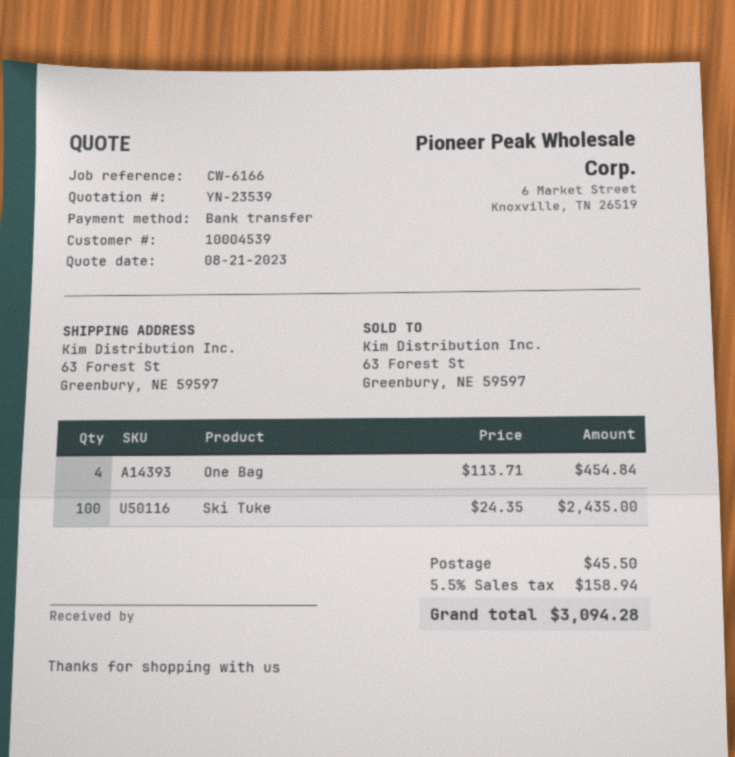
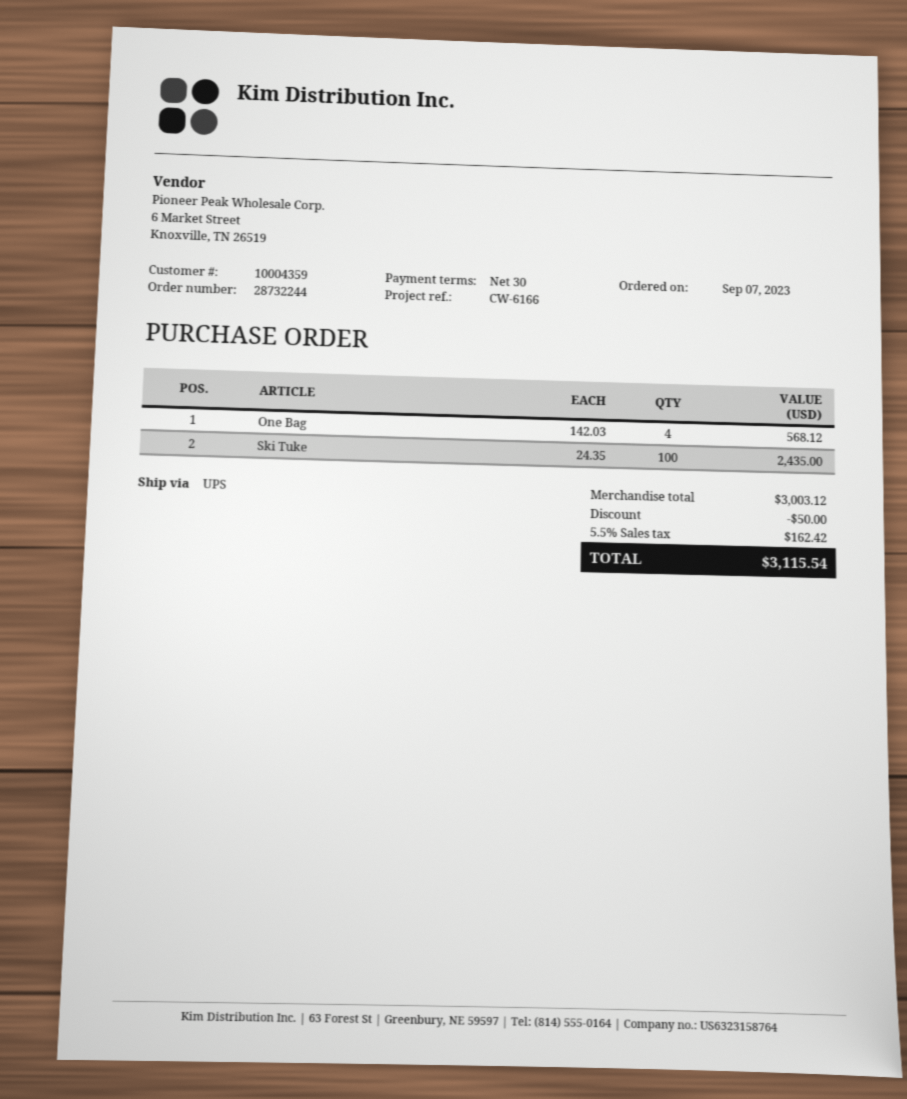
customer number: 10004539 -> 10004359
One Bag: 4 x 113.71 = 454.84 -> 4 x 142.03 = 568.12
discount: none -> 50.00
shipping: 45.50 -> none
tax: 5.5% = 158.94 -> 5.5% = 162.42
total: 3094.28 -> 3115.54

